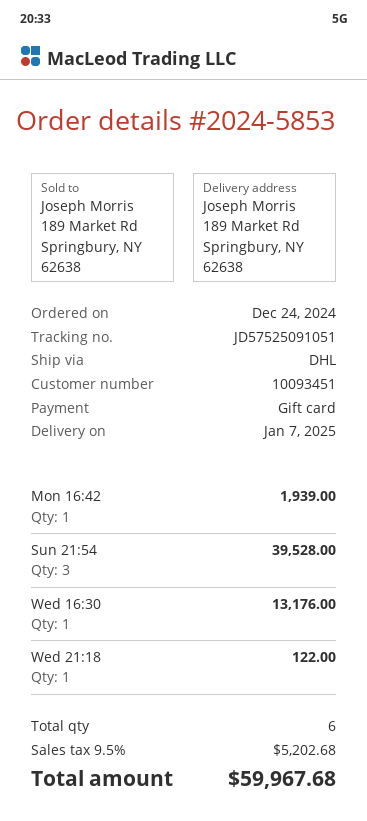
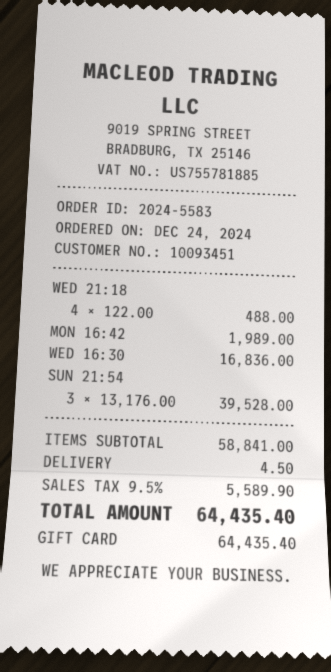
order number: 2024-5853 -> 2024-5583
Mon 16:42: 1 for 1939.00 -> 1 for 1989.00
Wed 16:30: 1 for 13176.00 -> 1 for 16836.00
Wed 21:18: 1 for 122.00 -> 4 for 488.00
shipping: none -> 4.50
tax: 9.5% = 5202.68 -> 9.5% = 5589.90
total: 59967.68 -> 64435.40

